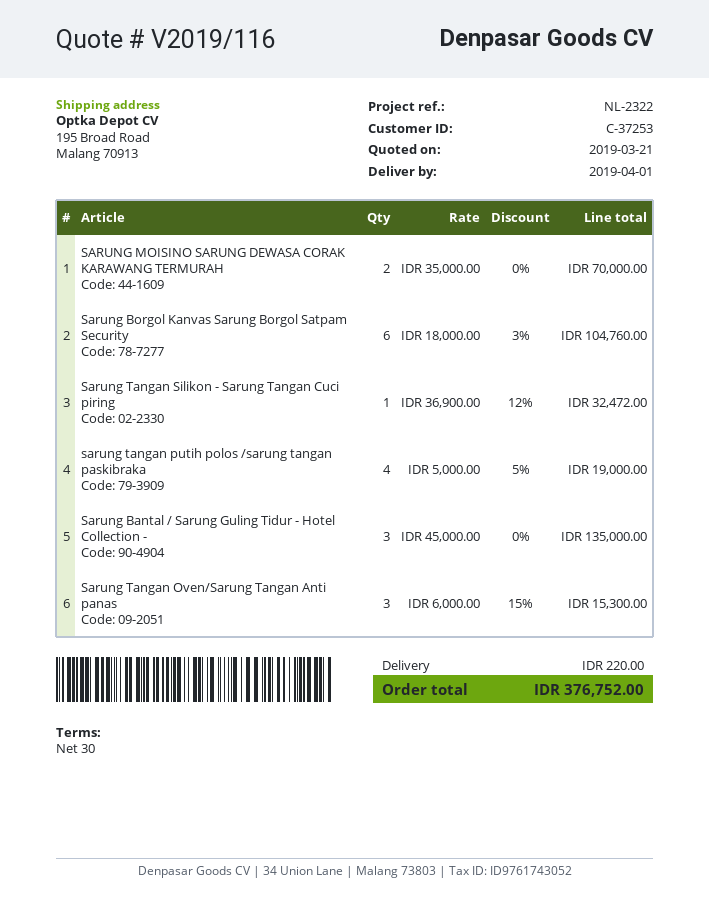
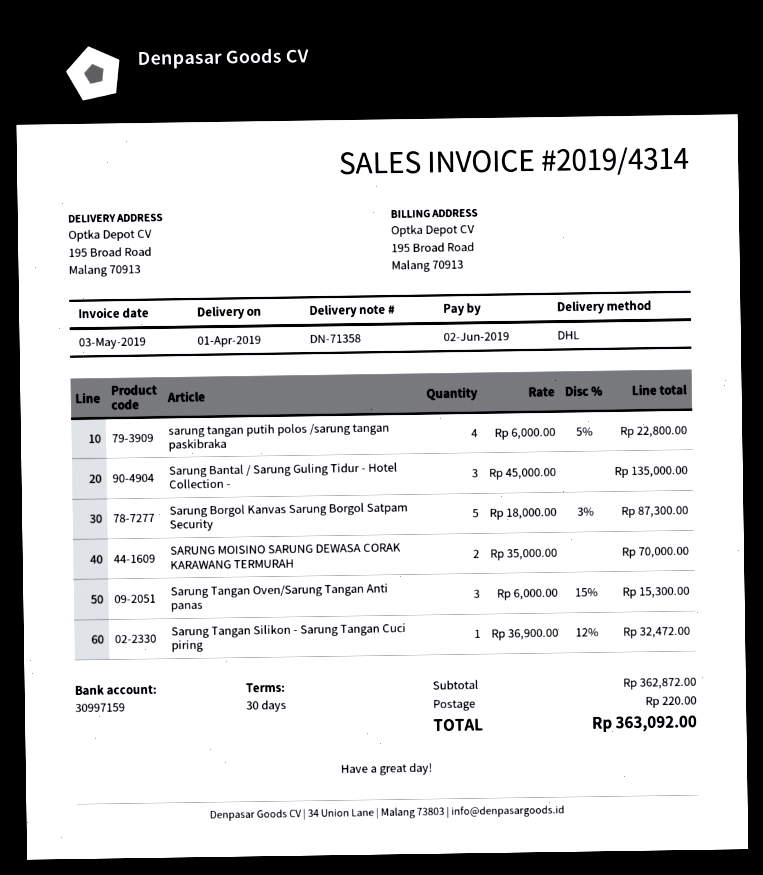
Sarung Borgol Kanvas Sarung Borgol Satpam Security: 6 x 18000.00 - 3% = 104760.00 -> 5 x 18000.00 - 3% = 87300.00
sarung tangan putih polos /sarung tangan paskibraka: 4 x 5000.00 - 5% = 19000.00 -> 4 x 6000.00 - 5% = 22800.00
total: 376752.00 -> 363092.00

